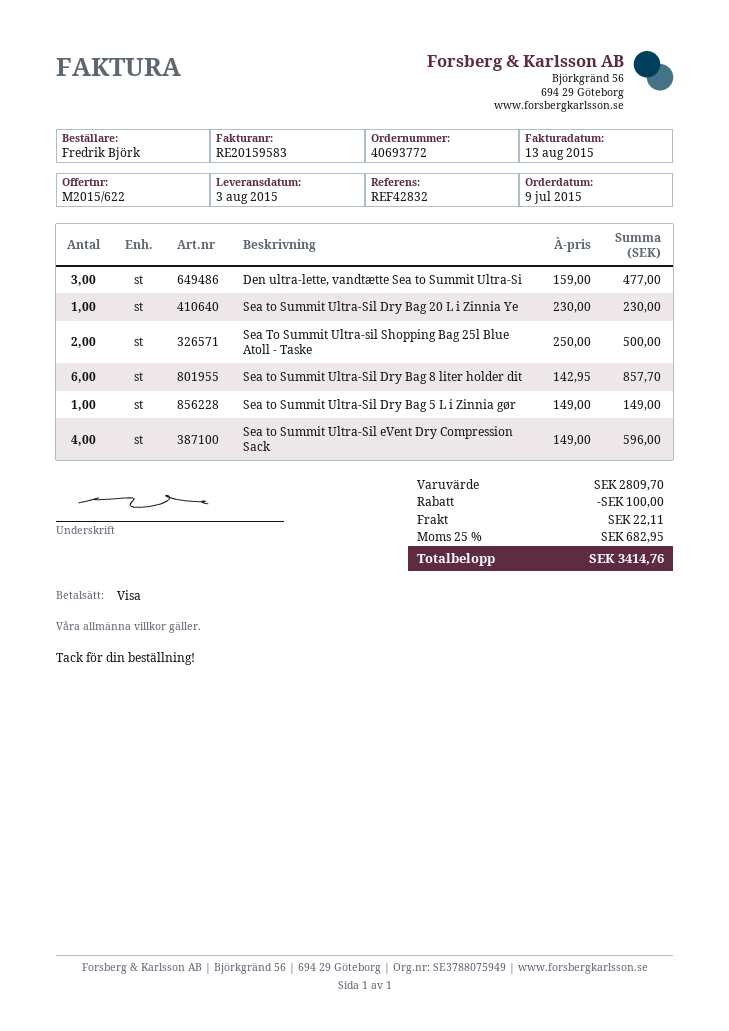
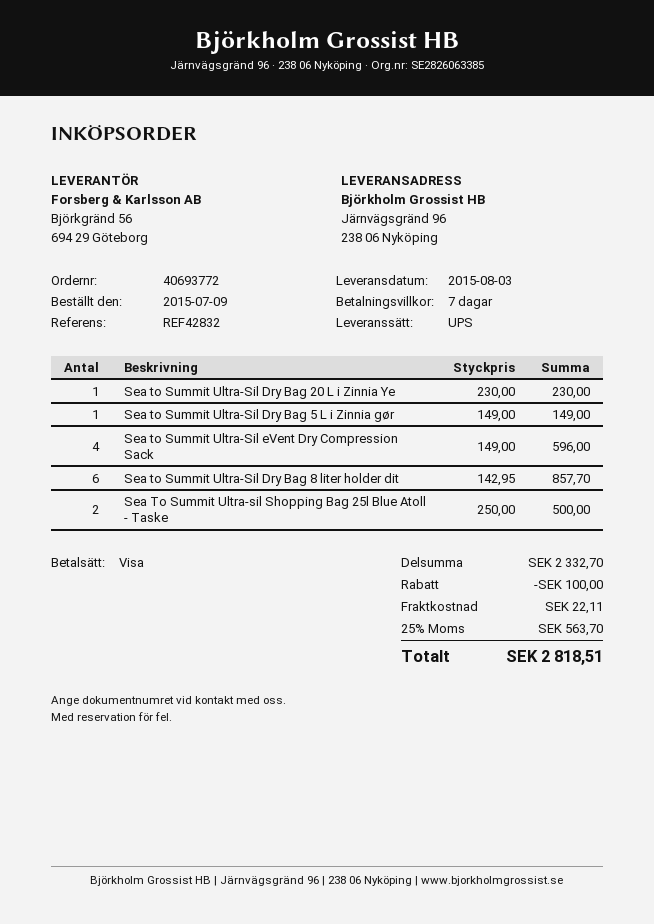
Den ultra-lette, vandtætte Sea to Summit Ultra-Si: 3 x 159.00 = 477.00 -> none
subtotal: 2809.70 -> 2332.70
tax: 25% = 682.95 -> 25% = 563.70
total: 3414.76 -> 2818.51

